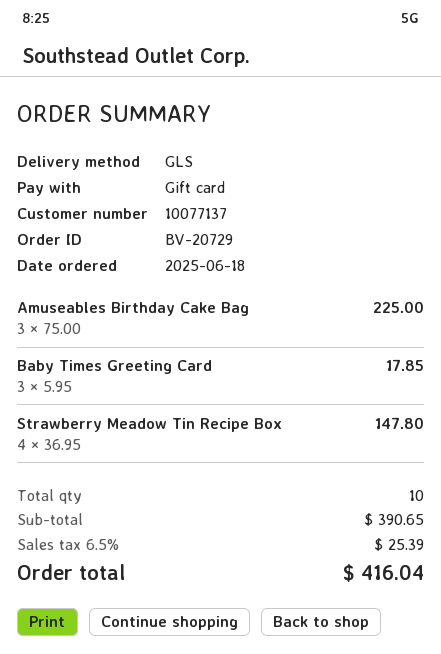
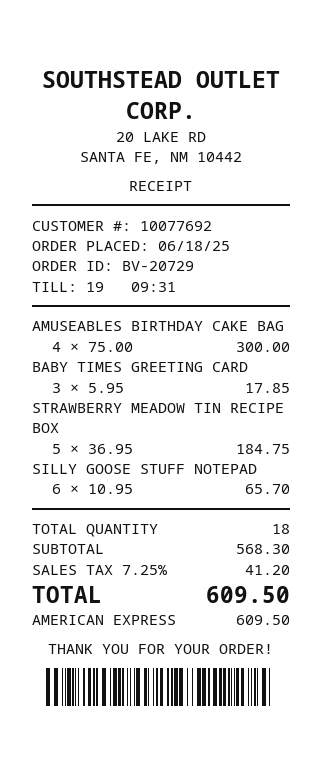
customer number: 10077137 -> 10077692
payment method: gift card -> American Express
Amuseables Birthday Cake Bag: 3 x 75.00 = 225.00 -> 4 x 75.00 = 300.00
Strawberry Meadow Tin Recipe Box: 4 x 36.95 = 147.80 -> 5 x 36.95 = 184.75
SILLY GOOSE STUFF NOTEPAD: none -> 6 x 10.95 = 65.70
total quantity: 10 -> 18
subtotal: 390.65 -> 568.30
tax: 6.5% = 25.39 -> 7.25% = 41.20
total: 416.04 -> 609.50

